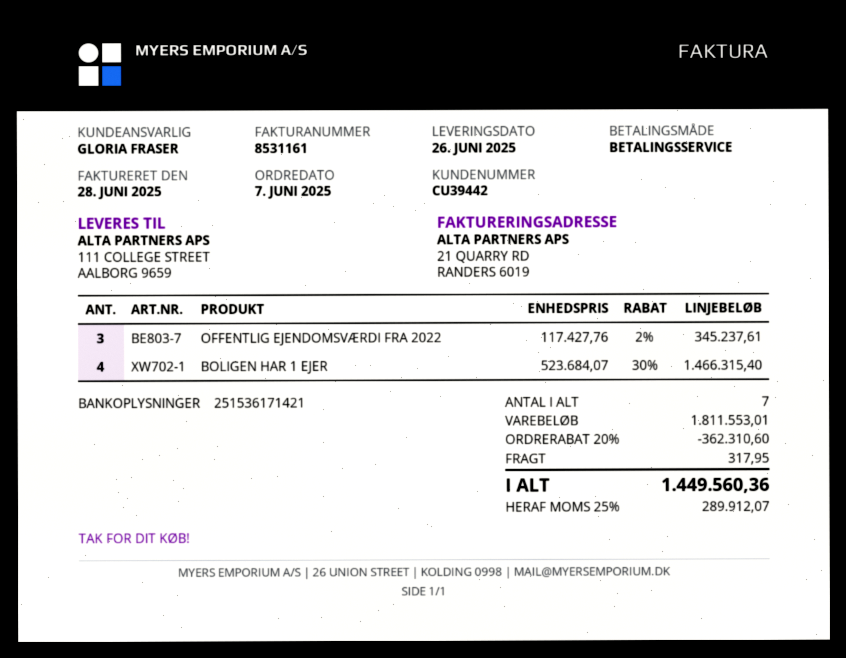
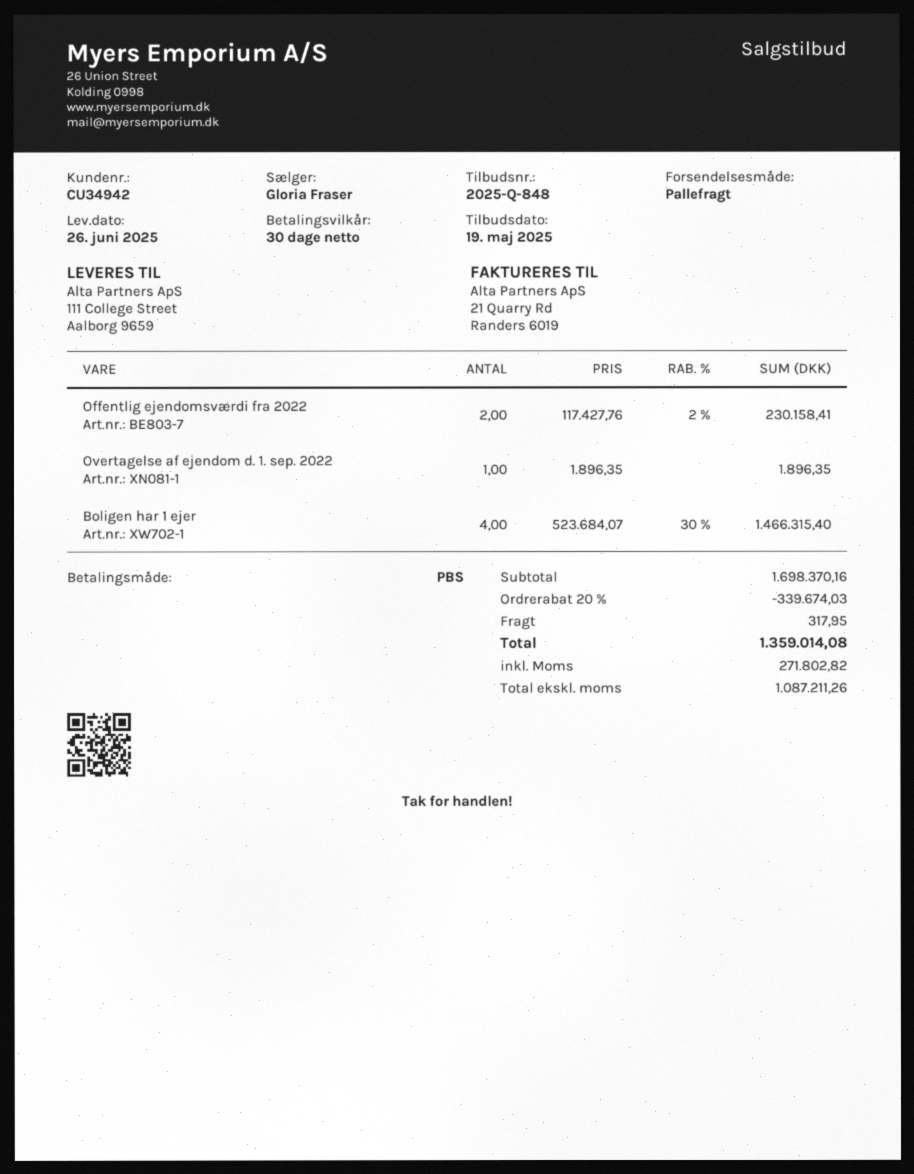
customer number: CU39442 -> CU34942
OFFENTLIG EJENDOMSVÆRDI FRA 2022: 3 x 117427.76 - 2% = 345237.61 -> 2 x 117427.76 - 2% = 230158.41
Overtagelse af ejendom d. 1. sep. 2022: none -> 1 x 1896.35 = 1896.35
subtotal: 1811553.01 -> 1698370.16
discount: 20% = 362310.60 -> 20% = 339674.03
tax: 289912.07 -> 271802.82
total: 1449560.36 -> 1359014.08

